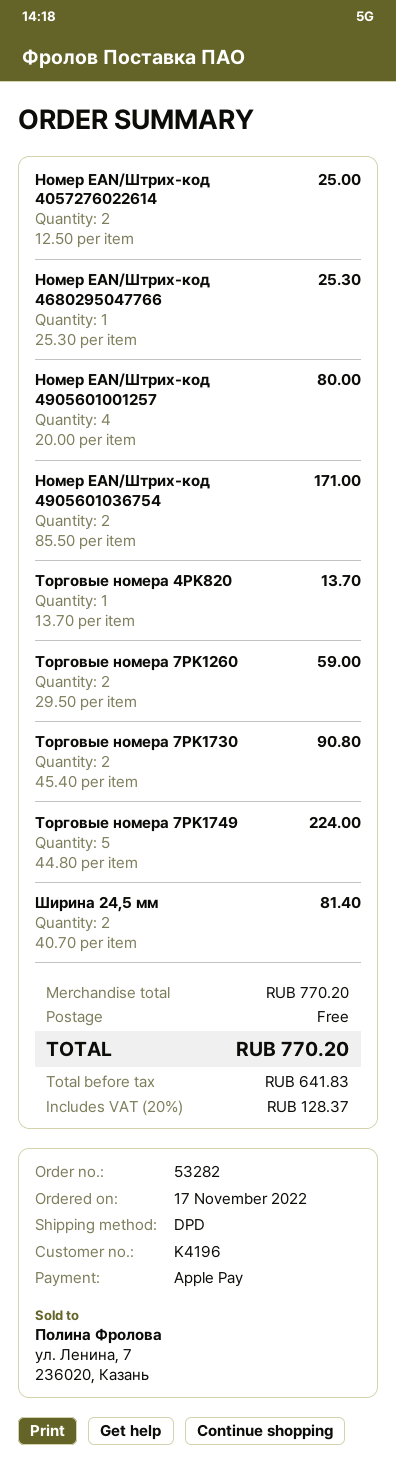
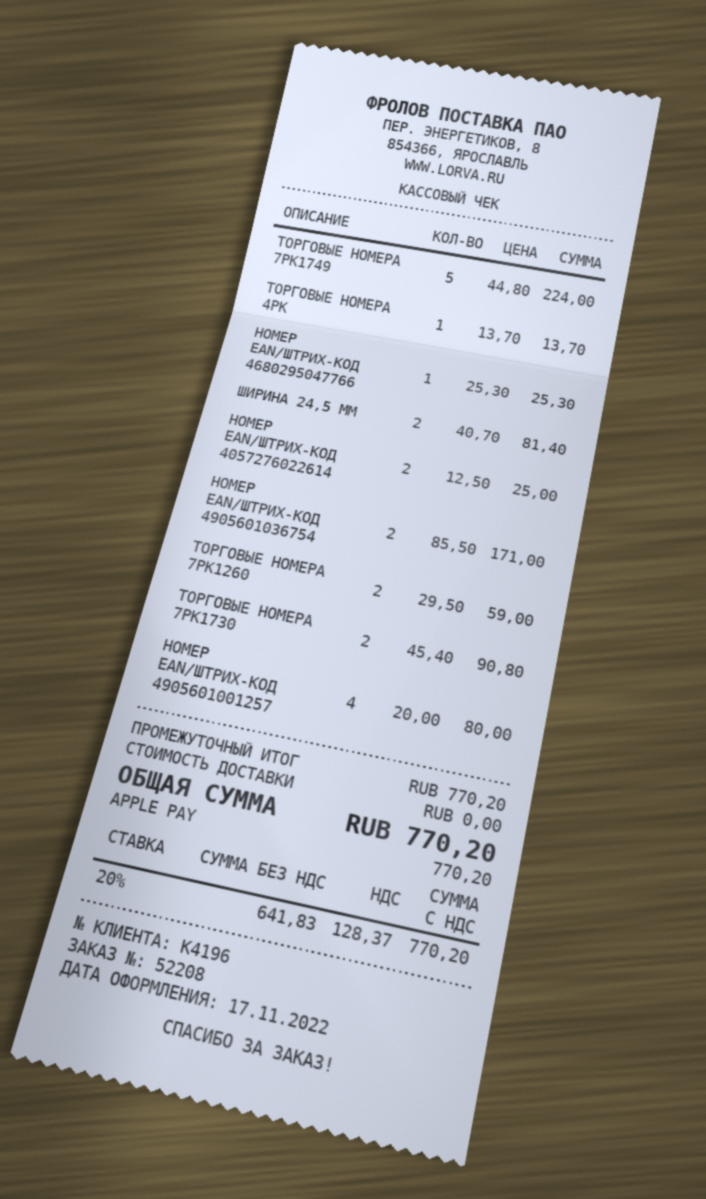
order number: 53282 -> 52208

